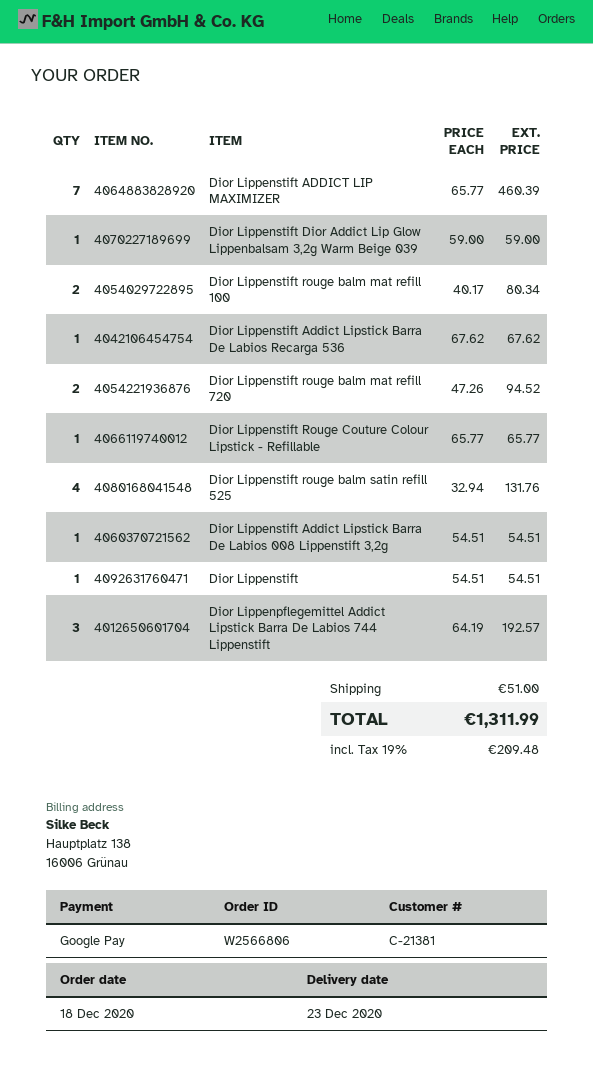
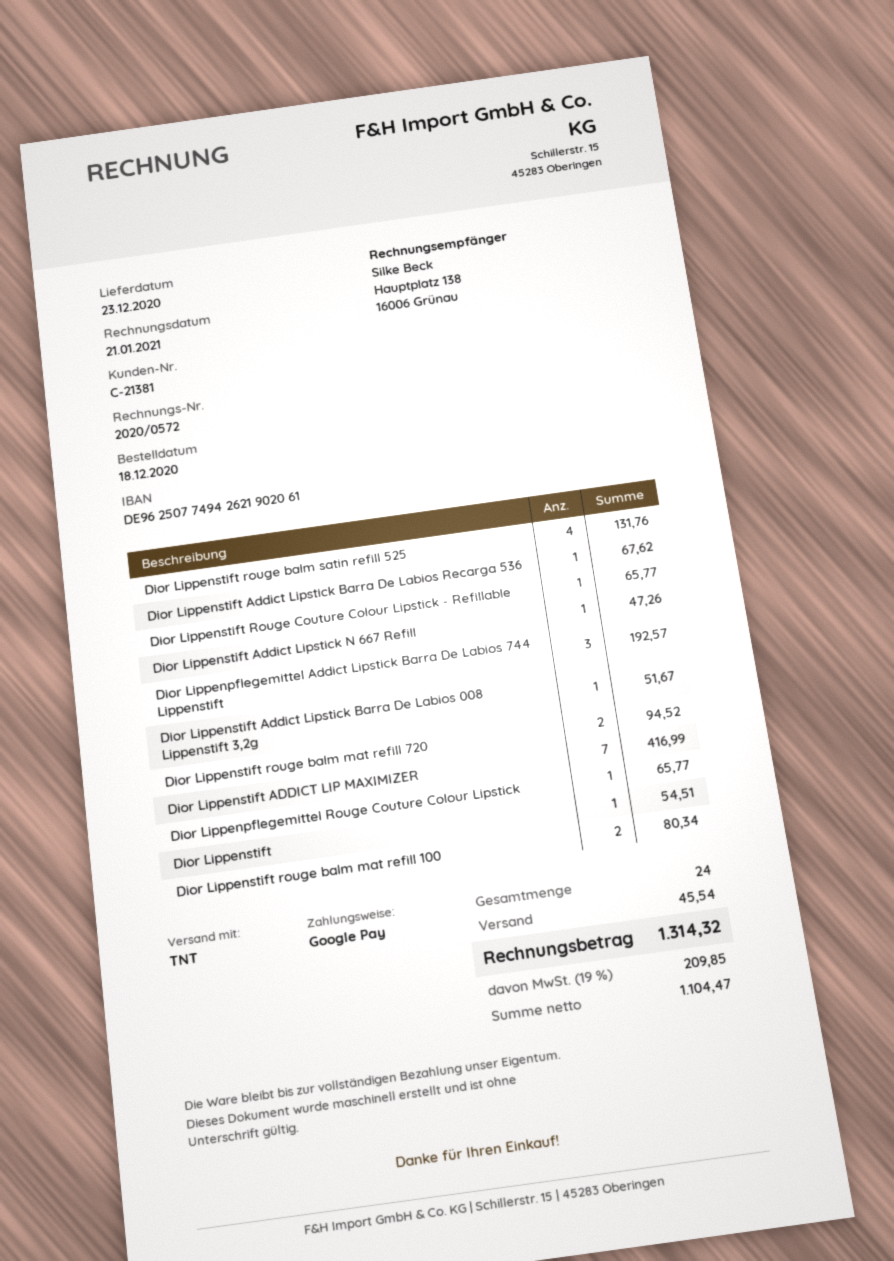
Dior Lippenstift ADDICT LIP MAXIMIZER: 7 for 460.39 -> 7 for 416.99
Dior Lippenstift Dior Addict Lip Glow Lippenbalsam 3,2g Warm Beige 039: 1 for 59.00 -> none
Dior Lippenstift Addict Lipstick Barra De Labios 008 Lippenstift 3,2g: 1 for 54.51 -> 1 for 51.67
Dior Lippenstift Addict Lipstick N 667 Refill: none -> 1 for 47.26
Dior Lippenpflegemittel Rouge Couture Colour Lipstick: none -> 1 for 65.77
shipping: 51.00 -> 45.54
tax: 19% = 209.48 -> 19% = 209.85
total: 1311.99 -> 1314.32

